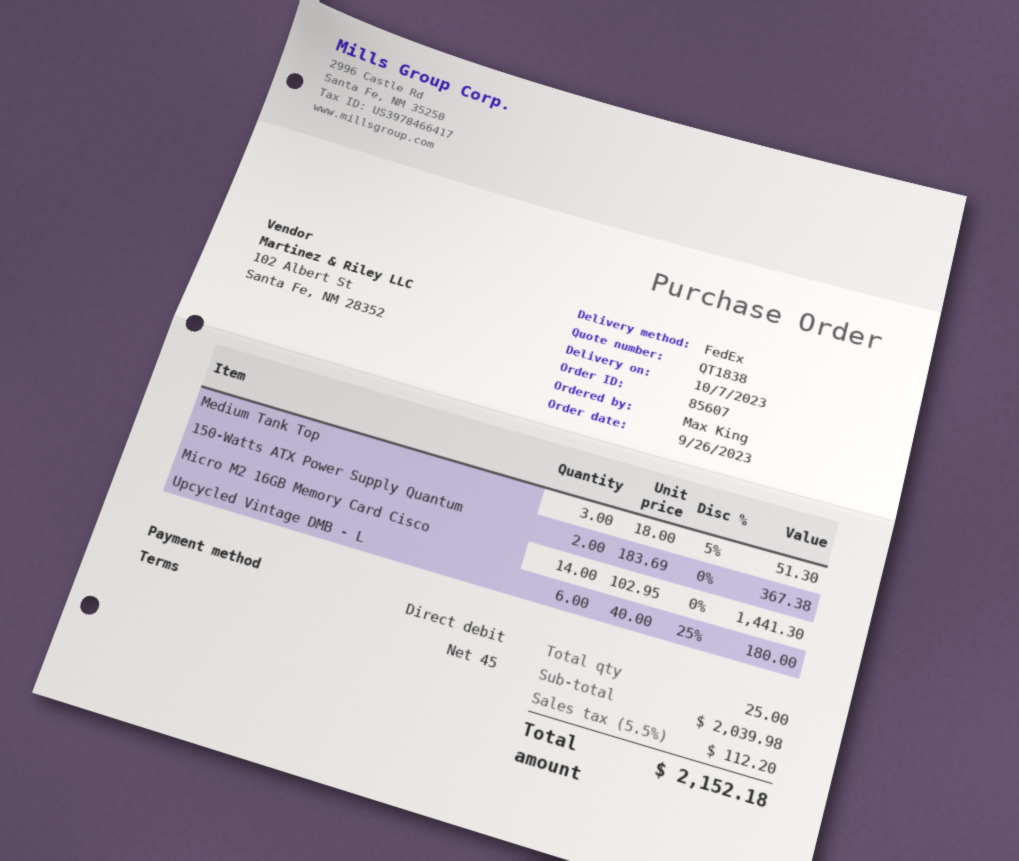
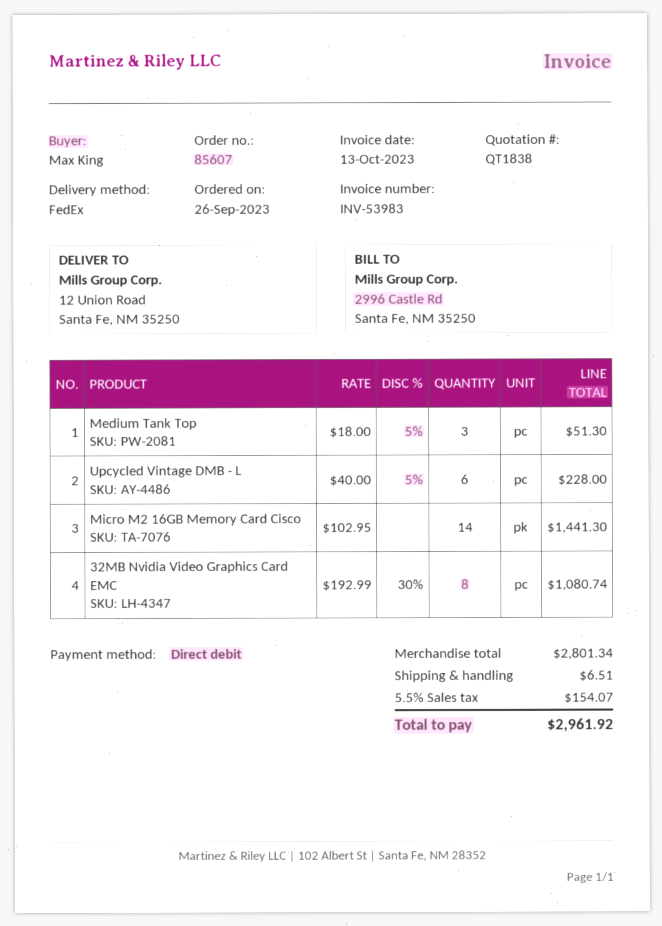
150-Watts ATX Power Supply Quantum: 2 x 183.69 = 367.38 -> none
Upcycled Vintage DMB - L: 6 x 40.00 - 25% = 180.00 -> 6 x 40.00 - 5% = 228.00
32MB Nvidia Video Graphics Card EMC: none -> 8 x 192.99 - 30% = 1080.74
subtotal: 2039.98 -> 2801.34
shipping: none -> 6.51
tax: 5.5% = 112.20 -> 5.5% = 154.07
total: 2152.18 -> 2961.92

